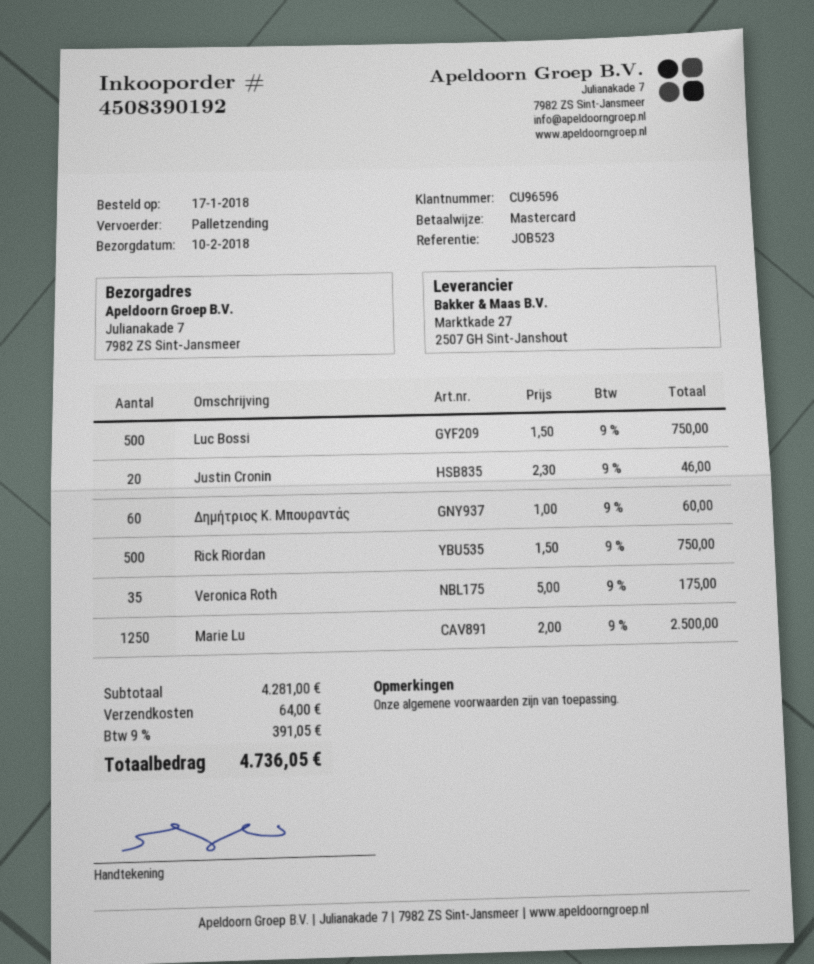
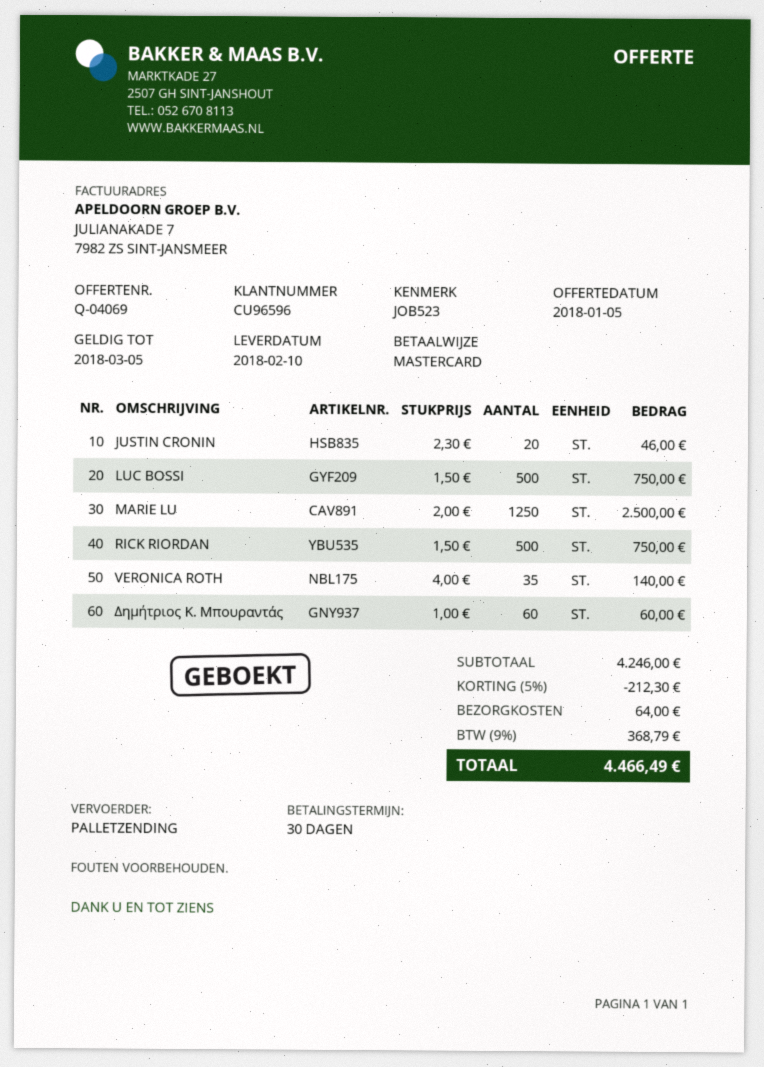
Veronica Roth: 35 x 5.00 = 175.00 -> 35 x 4.00 = 140.00
subtotal: 4281.00 -> 4246.00
discount: none -> 5% = 212.30
tax: 9% = 391.05 -> 9% = 368.79
total: 4736.05 -> 4466.49

